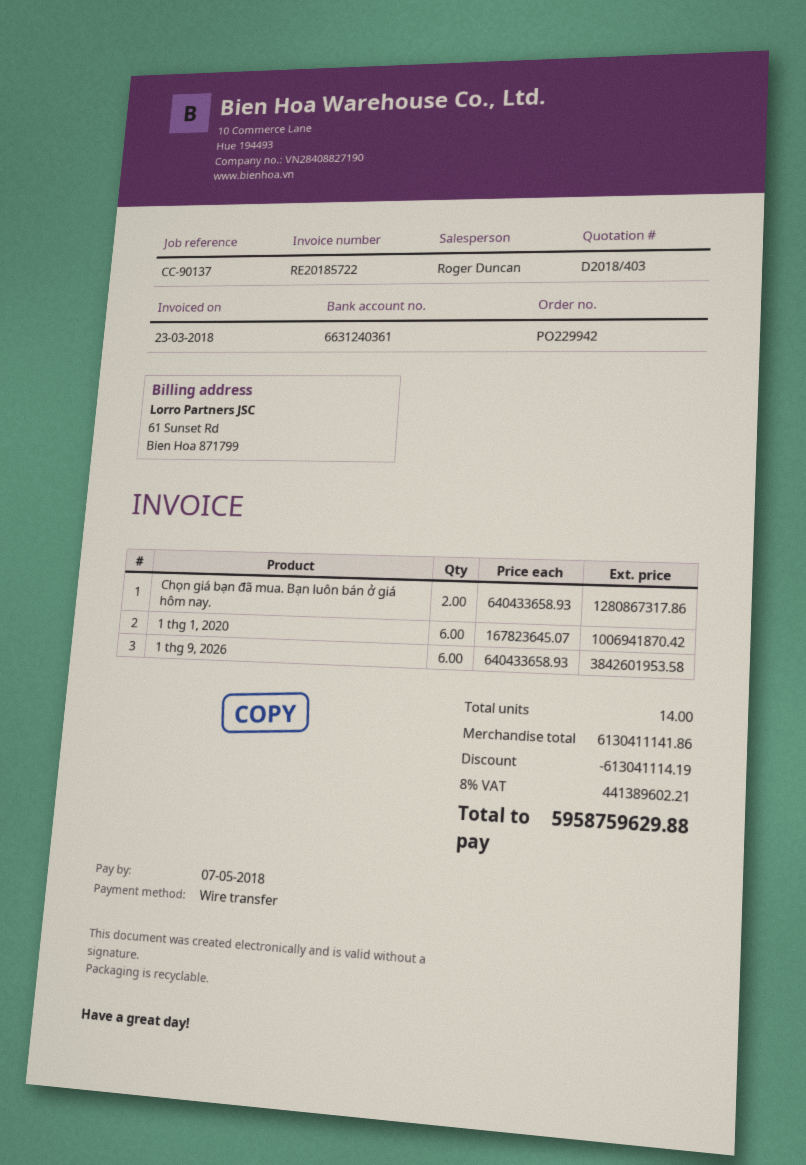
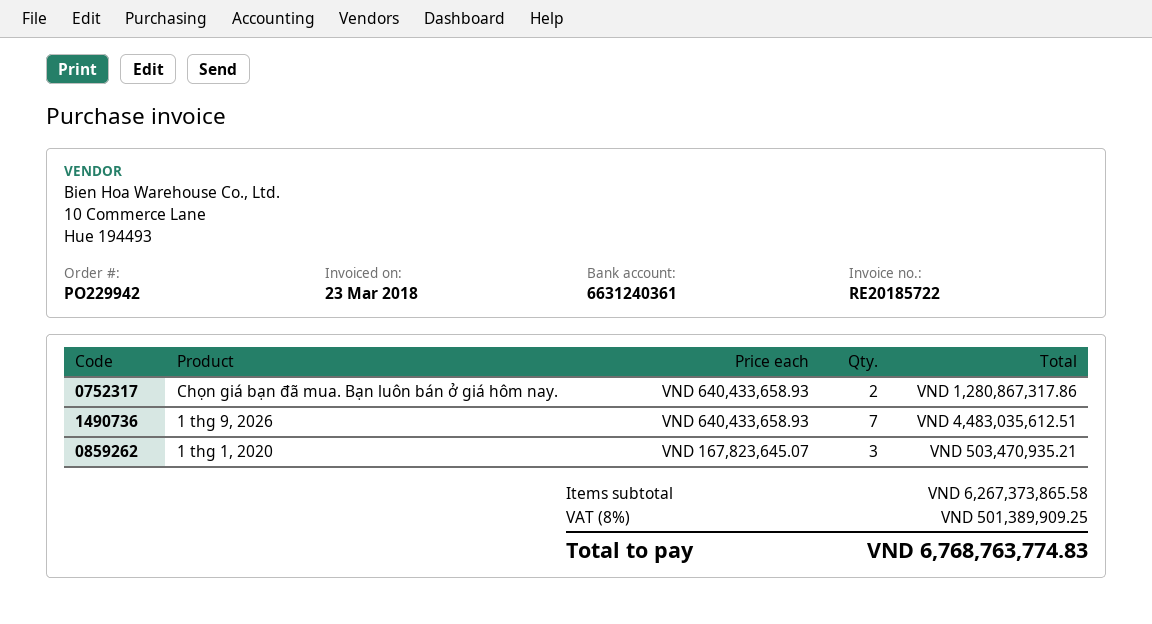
1 thg 1, 2020: 6 x 167823645.07 = 1006941870.42 -> 3 x 167823645.07 = 503470935.21
1 thg 9, 2026: 6 x 640433658.93 = 3842601953.58 -> 7 x 640433658.93 = 4483035612.51
subtotal: 6130411141.86 -> 6267373865.58
discount: 613041114.19 -> none
tax: 8% = 441389602.21 -> 8% = 501389909.25
total: 5958759629.88 -> 6768763774.83

